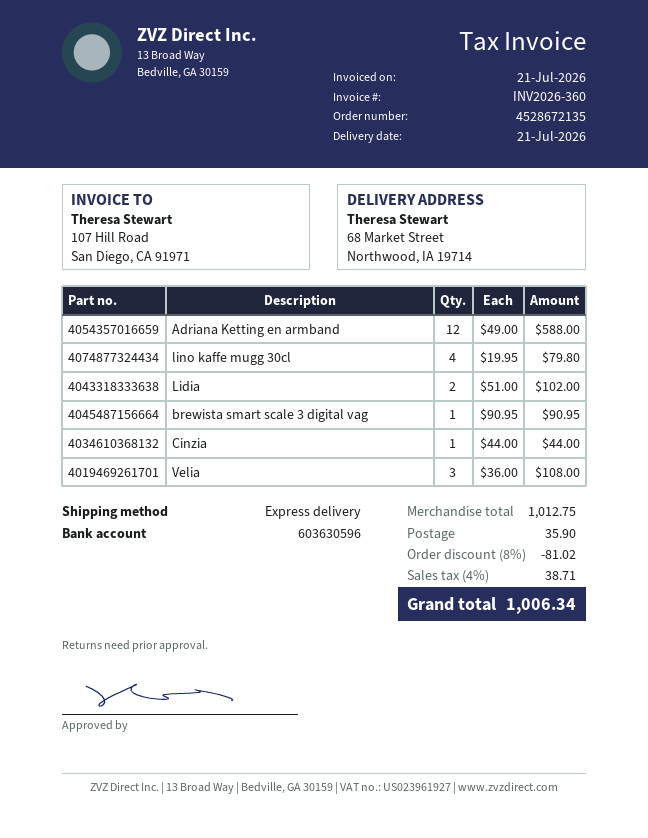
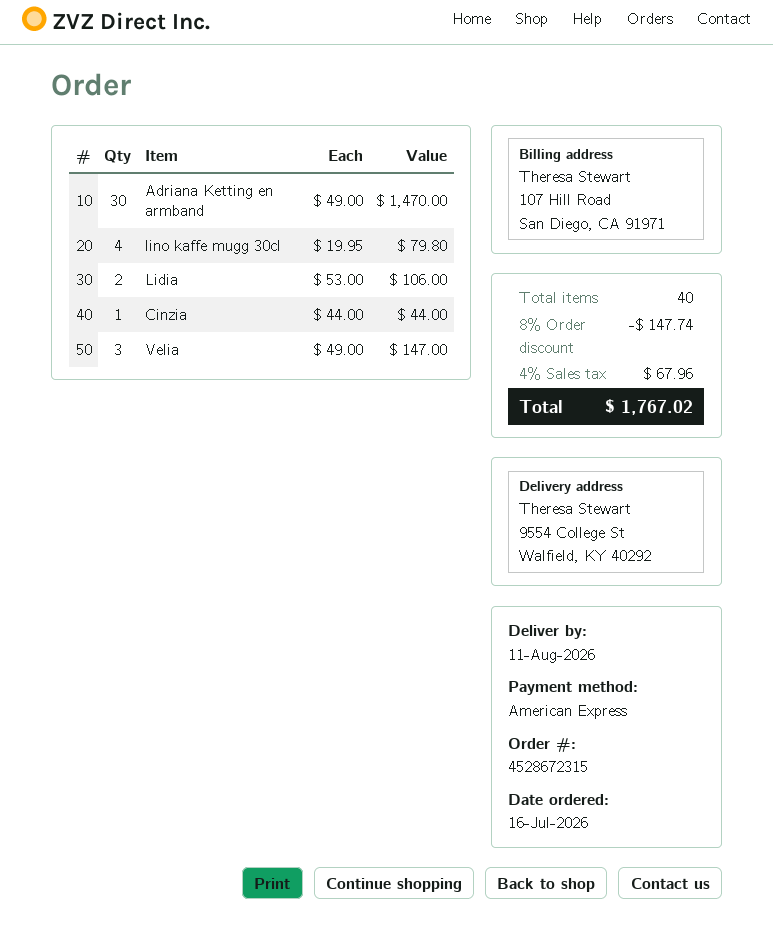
order number: 4528672135 -> 4528672315
delivery date: 2026-07-21 -> 2026-08-11
ship to: 68 Market Street, Northwood, IA 19714 -> 9554 College St, Walfield, KY 40292
Adriana Ketting en armband: 12 x 49.00 = 588.00 -> 30 x 49.00 = 1470.00
Lidia: 2 x 51.00 = 102.00 -> 2 x 53.00 = 106.00
brewista smart scale 3 digital vag: 1 x 90.95 = 90.95 -> none
Velia: 3 x 36.00 = 108.00 -> 3 x 49.00 = 147.00
discount: 8% = 81.02 -> 8% = 147.74
shipping: 35.90 -> none
tax: 4% = 38.71 -> 4% = 67.96
total: 1006.34 -> 1767.02

